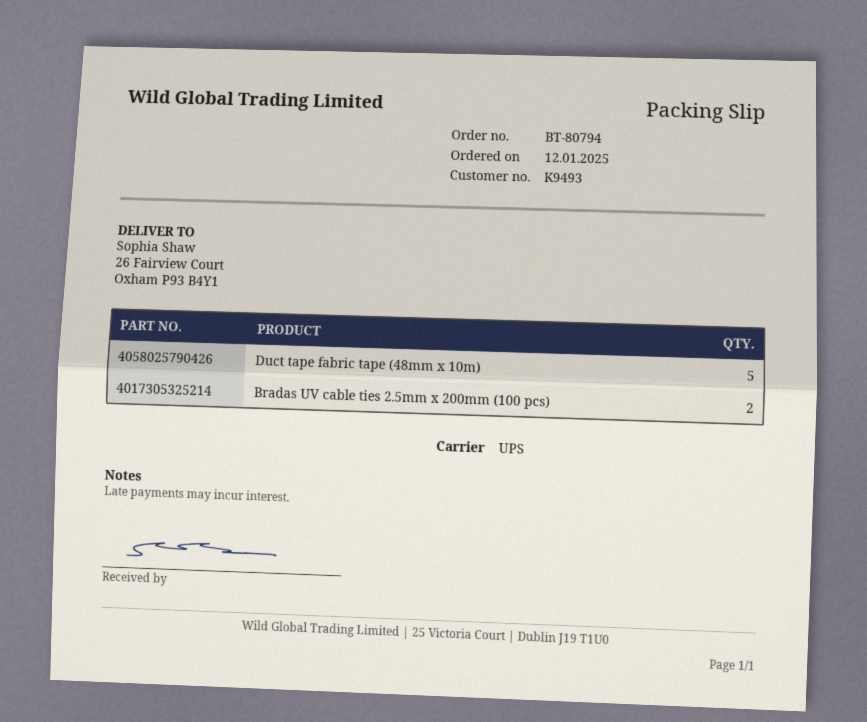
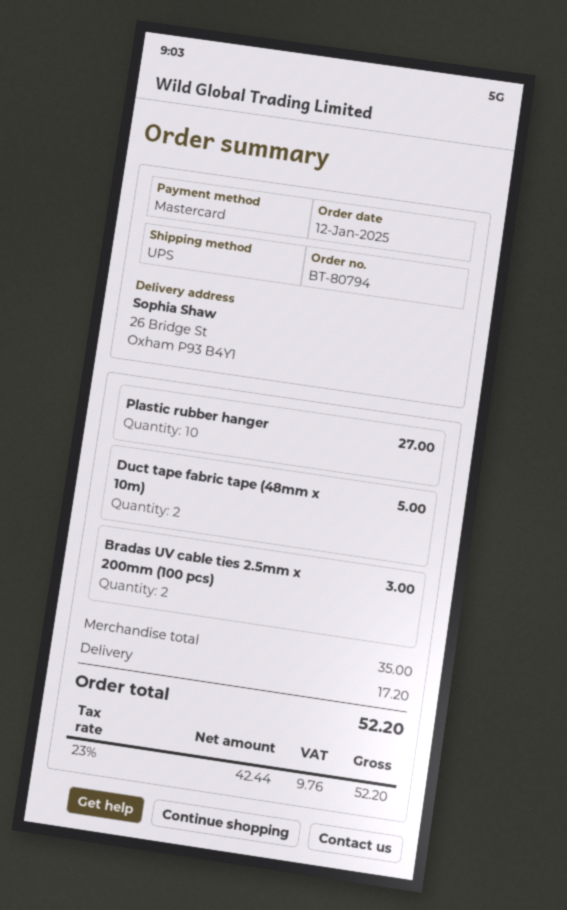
ship to: 26 Fairview Court, Oxham P93 B4Y1 -> 26 Bridge St, Oxham P93 B4Y1
Duct tape fabric tape (48mm x 10m): 5 -> 2
Plastic rubber hanger: none -> 10

